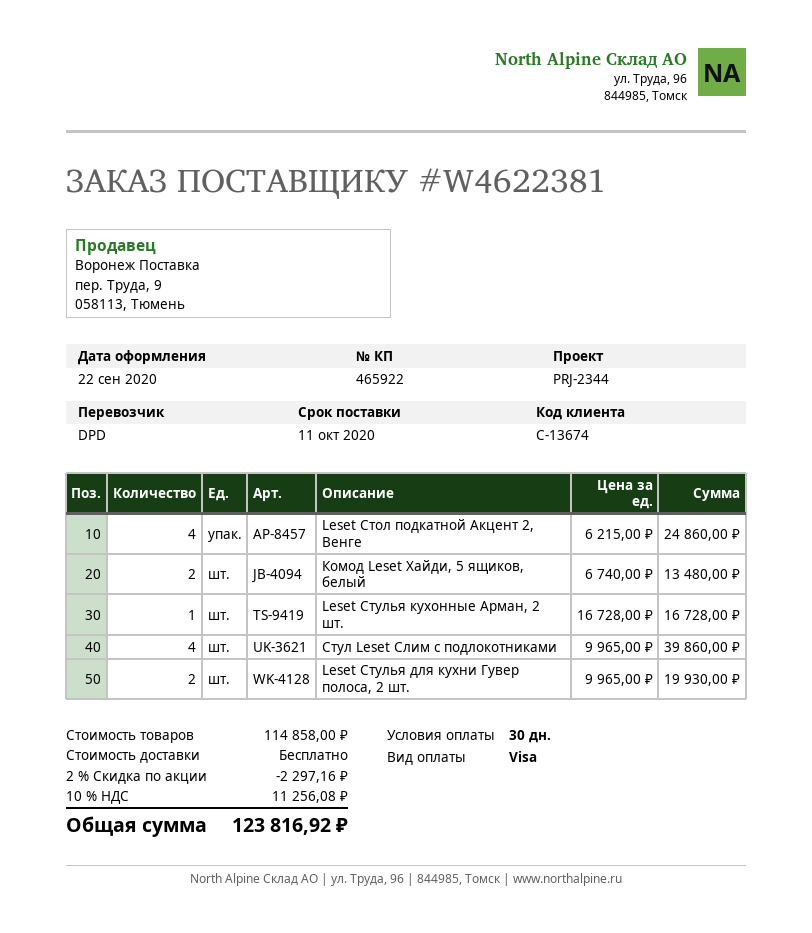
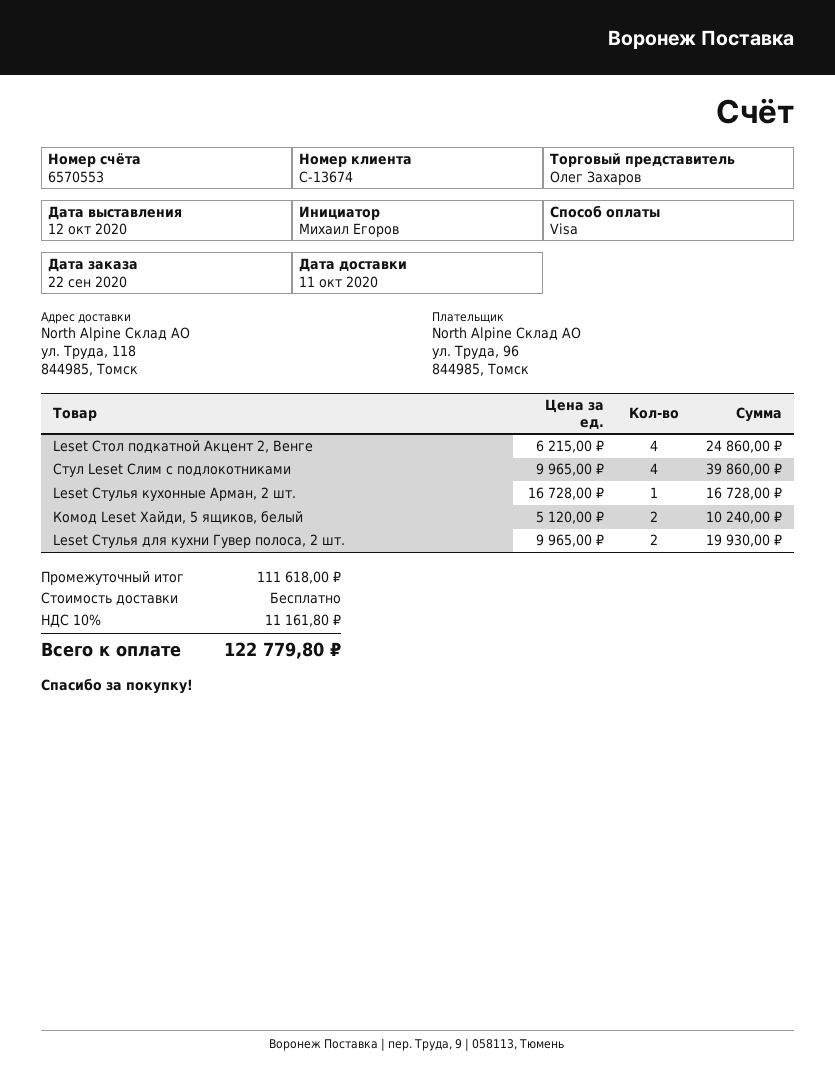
Комод Leset Хайди, 5 ящиков, белый: 2 x 6740.00 = 13480.00 -> 2 x 5120.00 = 10240.00
subtotal: 114858.00 -> 111618.00
discount: 2% = 2297.16 -> none
tax: 10% = 11256.08 -> 10% = 11161.80
total: 123816.92 -> 122779.80

